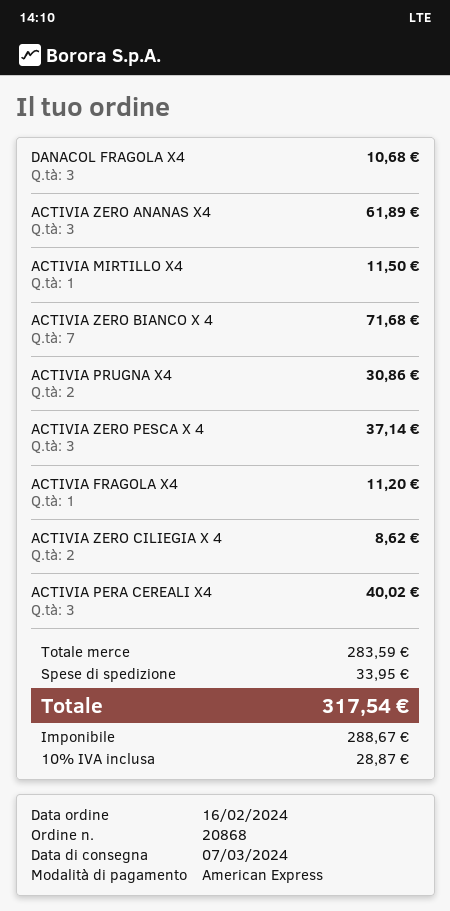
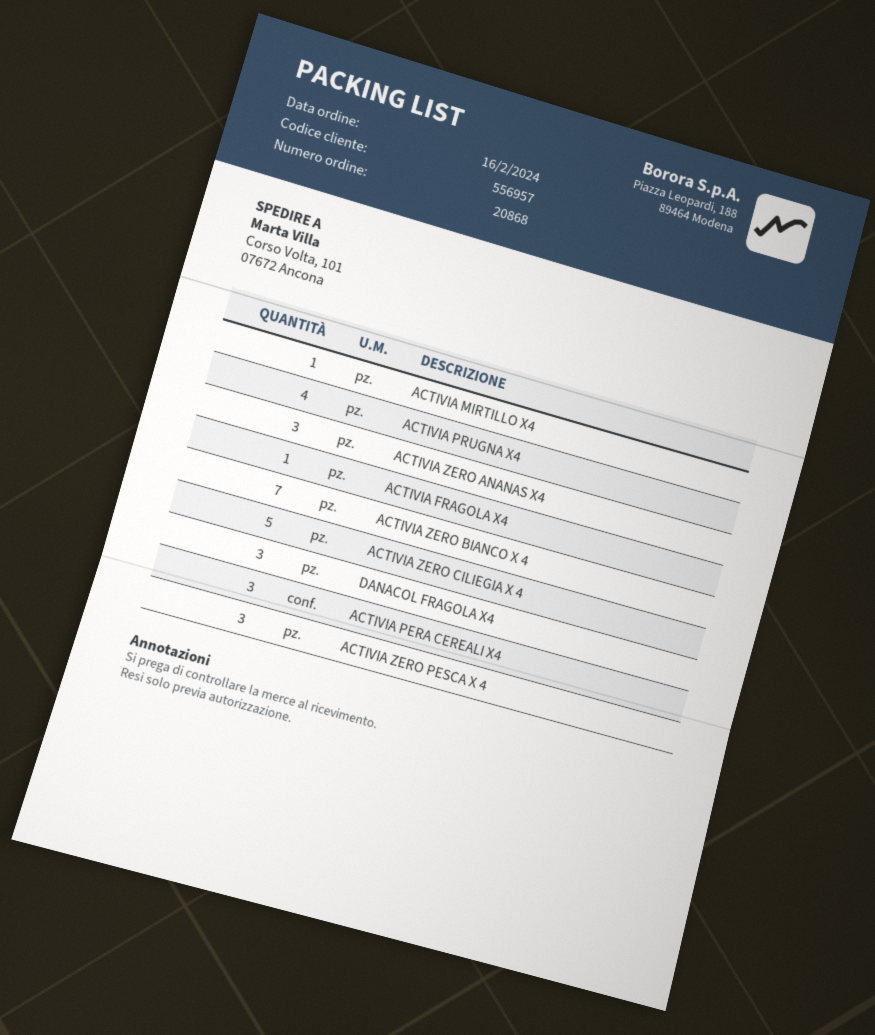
ACTIVIA PRUGNA X4: 2 -> 4
ACTIVIA ZERO CILIEGIA X 4: 2 -> 5

